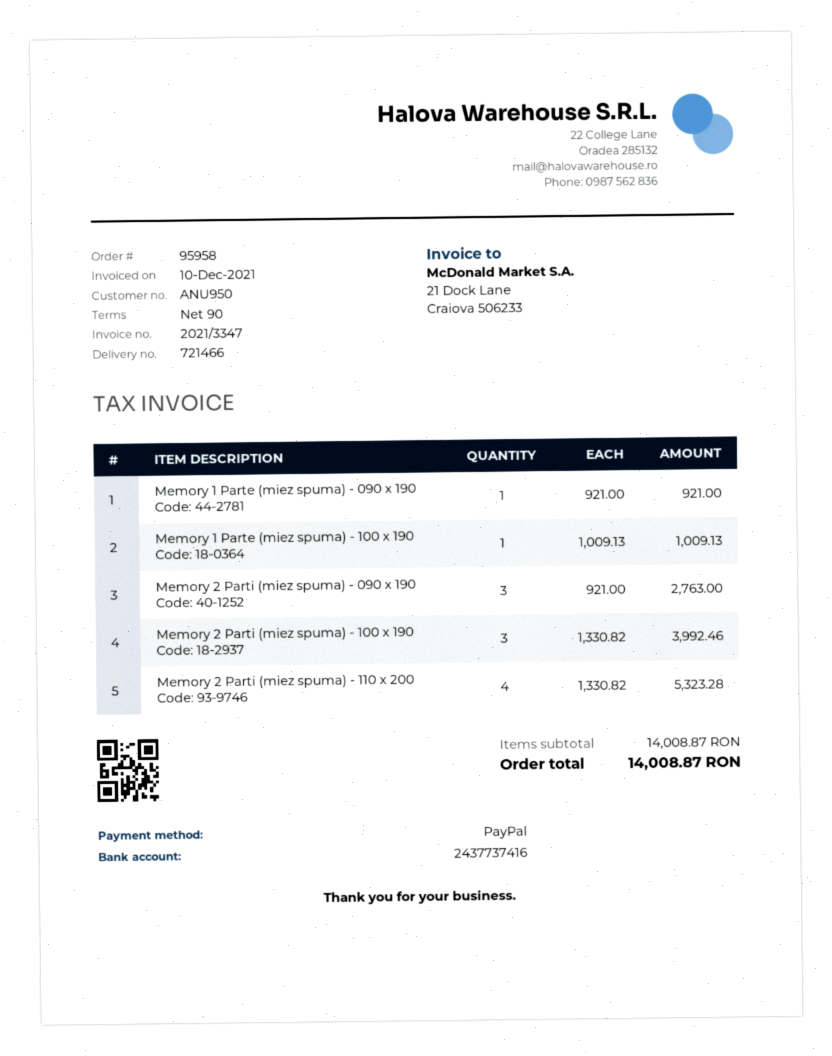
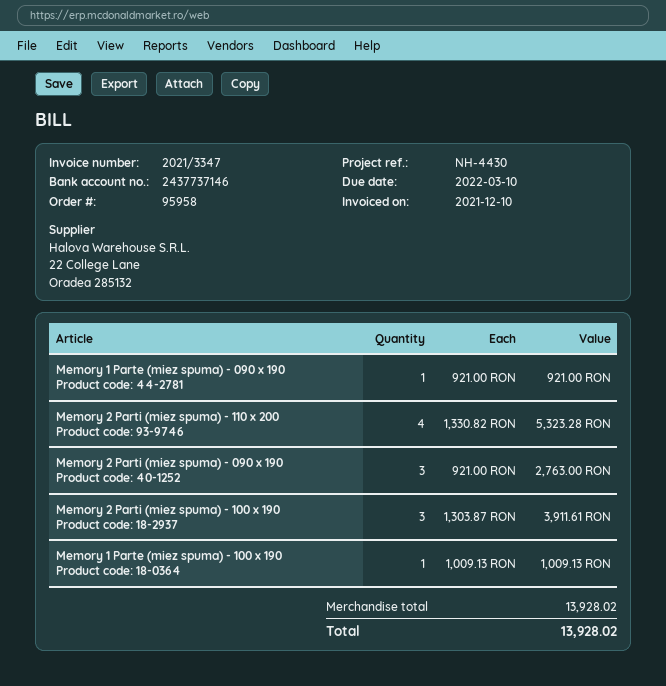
bank account: 2437737416 -> 2437737146
Memory 2 Parti (miez spuma) - 100 x 190: 3 x 1330.82 = 3992.46 -> 3 x 1303.87 = 3911.61
subtotal: 14008.87 -> 13928.02
total: 14008.87 -> 13928.02

